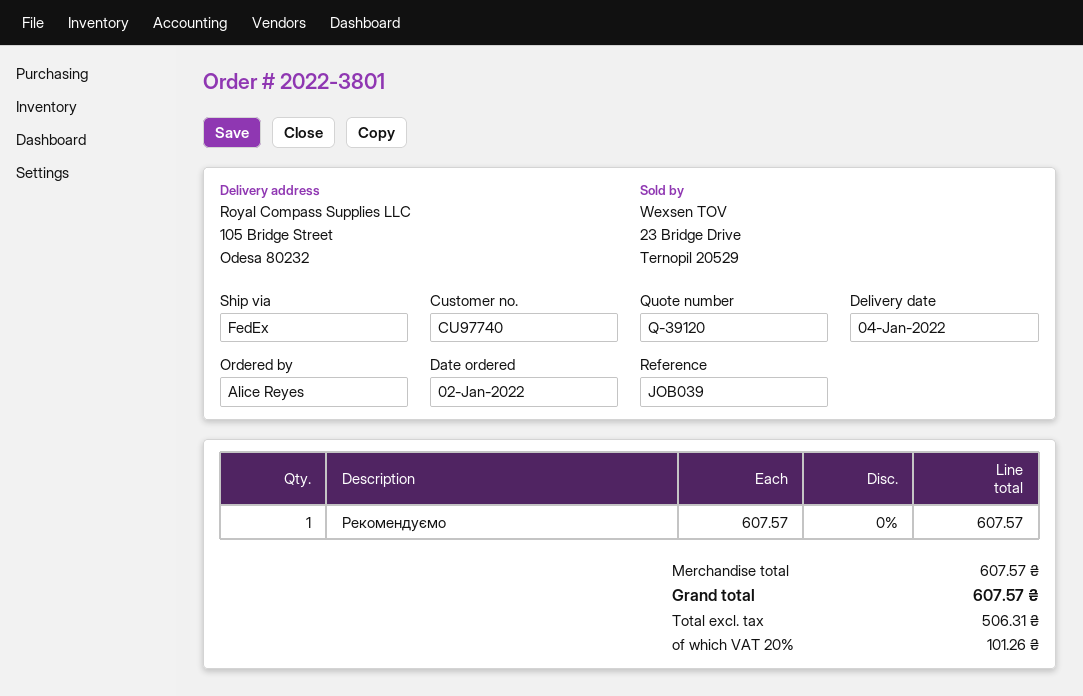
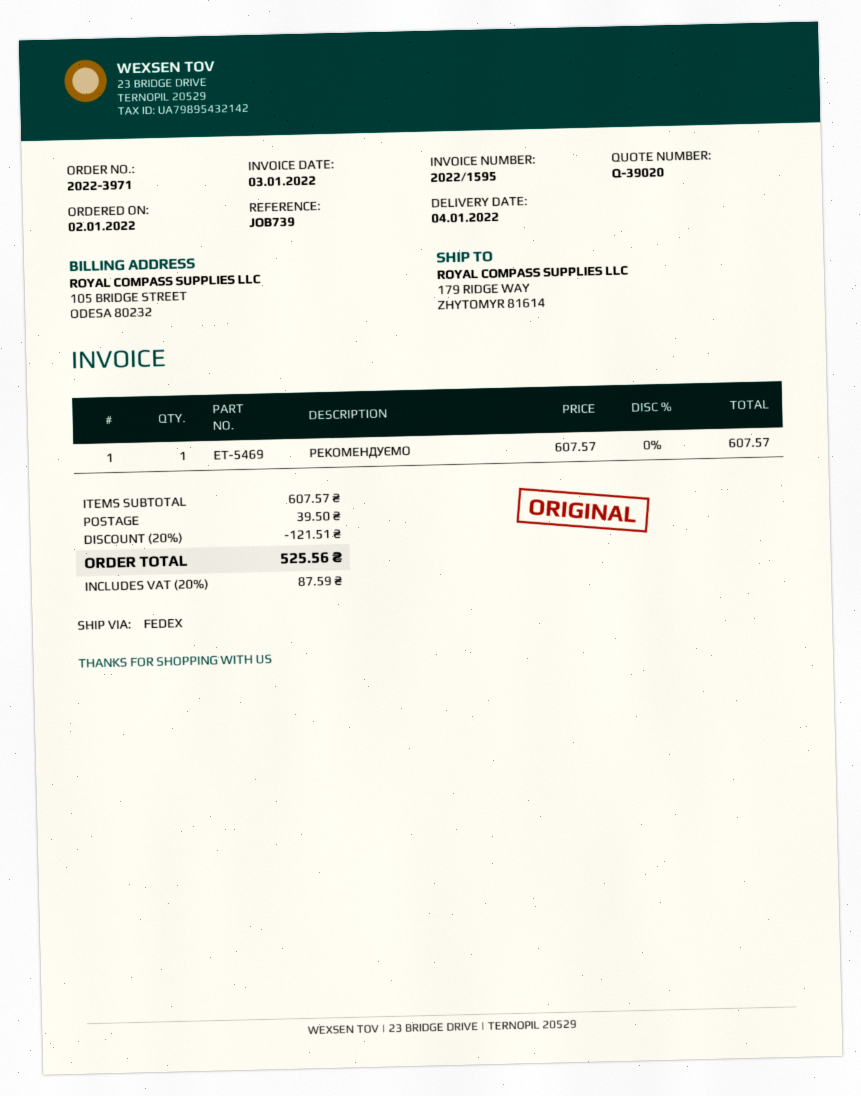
quote number: Q-39120 -> Q-39020
order number: 2022-3801 -> 2022-3971
reference: JOB039 -> JOB739
ship to: 105 Bridge Street, Odesa 80232 -> 179 RIDGE WAY, ZHYTOMYR 81614
discount: none -> 20% = 121.51
shipping: none -> 39.50
tax: 20% = 101.26 -> 20% = 87.59
total: 607.57 -> 525.56

